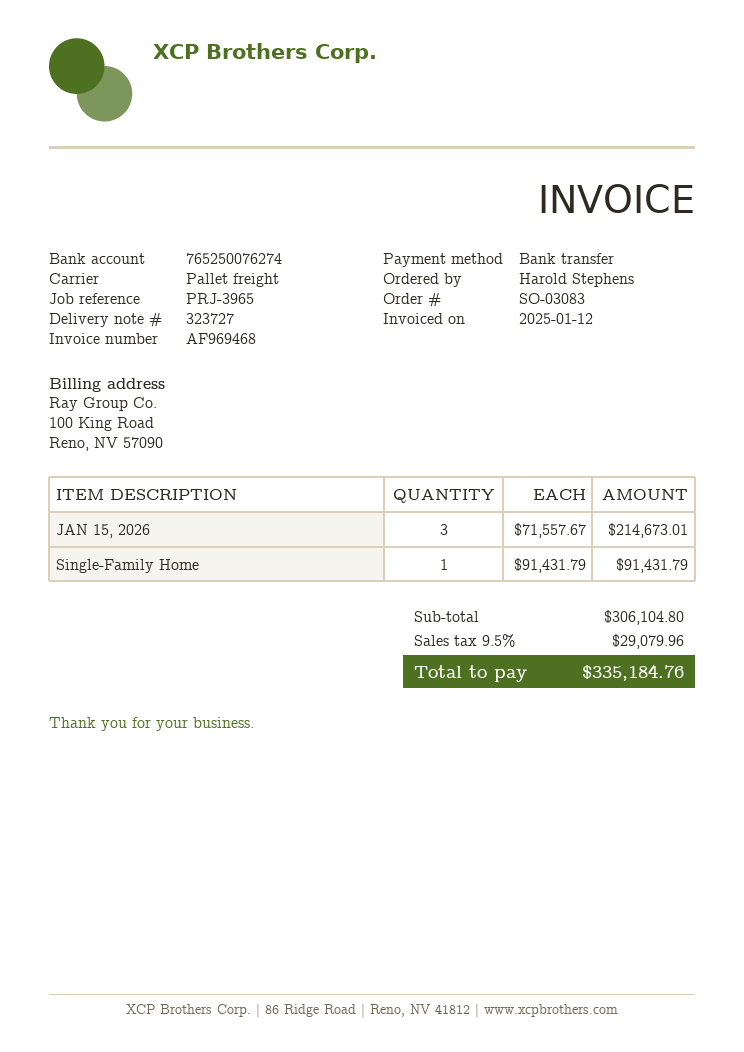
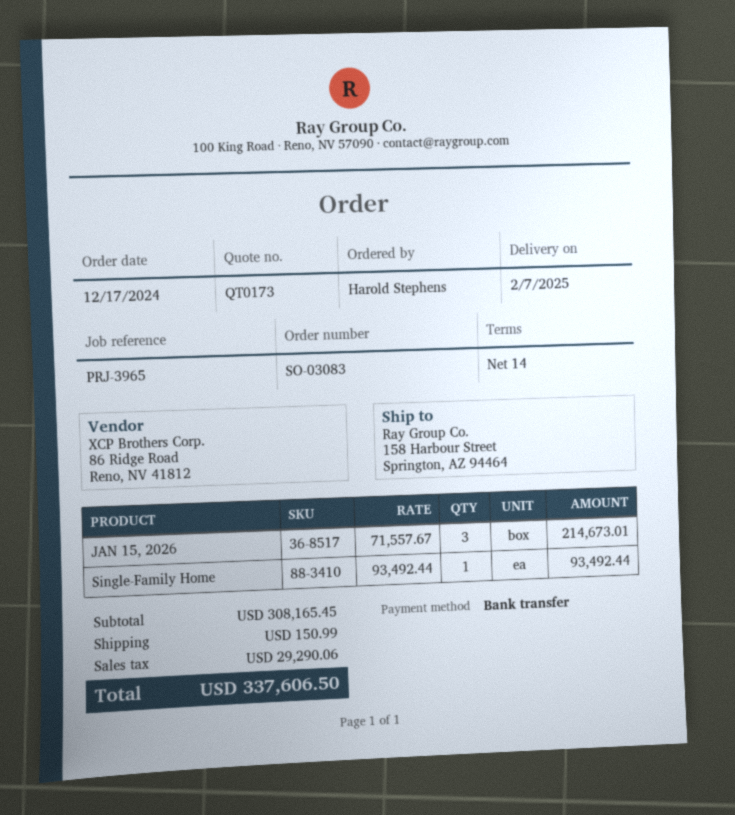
Single-Family Home: 1 x 91431.79 = 91431.79 -> 1 x 93492.44 = 93492.44
subtotal: 306104.80 -> 308165.45
shipping: none -> 150.99
tax: 29079.96 -> 29290.06
total: 335184.76 -> 337606.50

